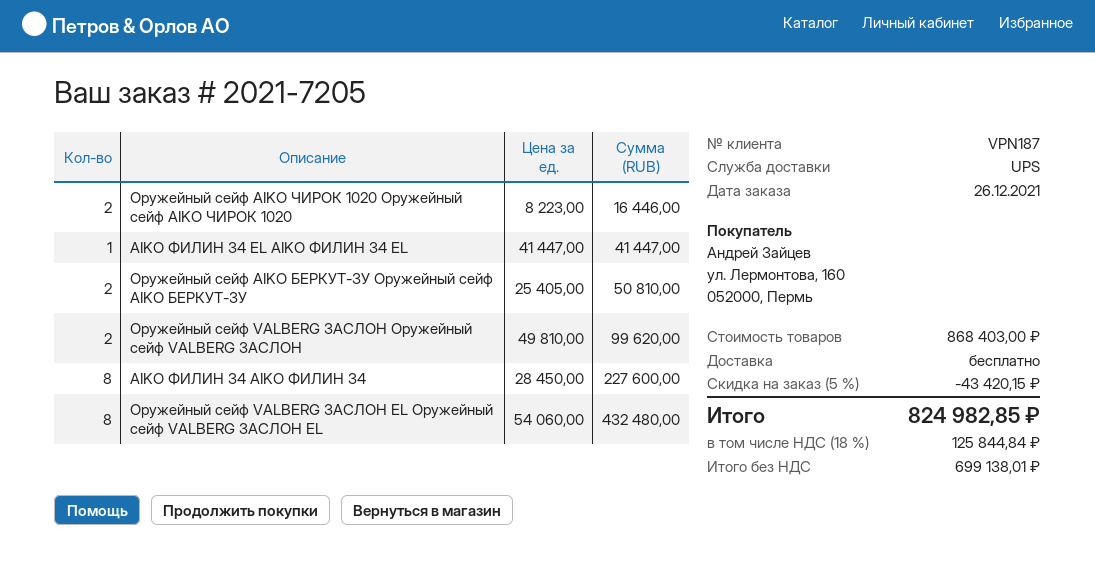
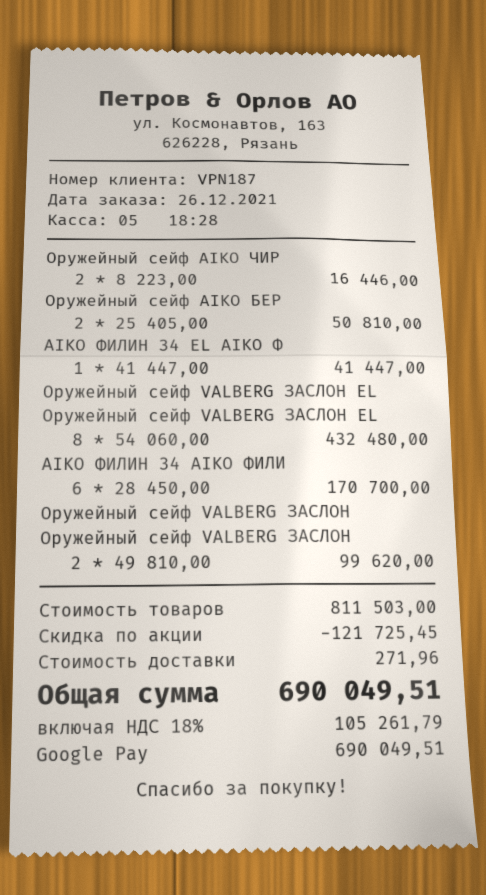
AIKO ФИЛИН 34 AIKO ФИЛИН 34: 8 x 28450.00 = 227600.00 -> 6 x 28450.00 = 170700.00
subtotal: 868403.00 -> 811503.00
discount: 43420.15 -> 121725.45
shipping: 0.00 -> 271.96
tax: 18% = 125844.84 -> 18% = 105261.79
total: 824982.85 -> 690049.51

